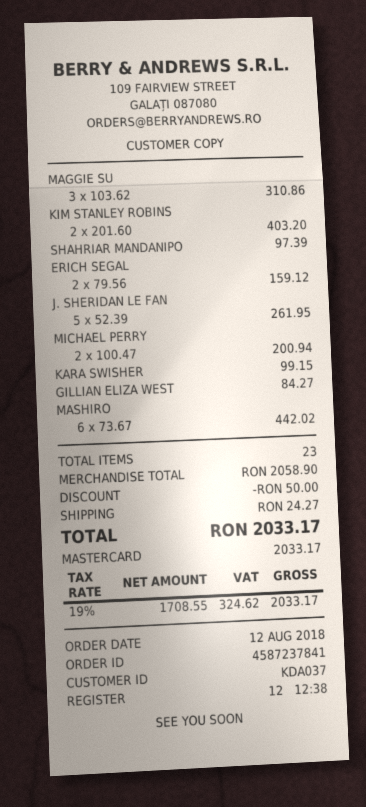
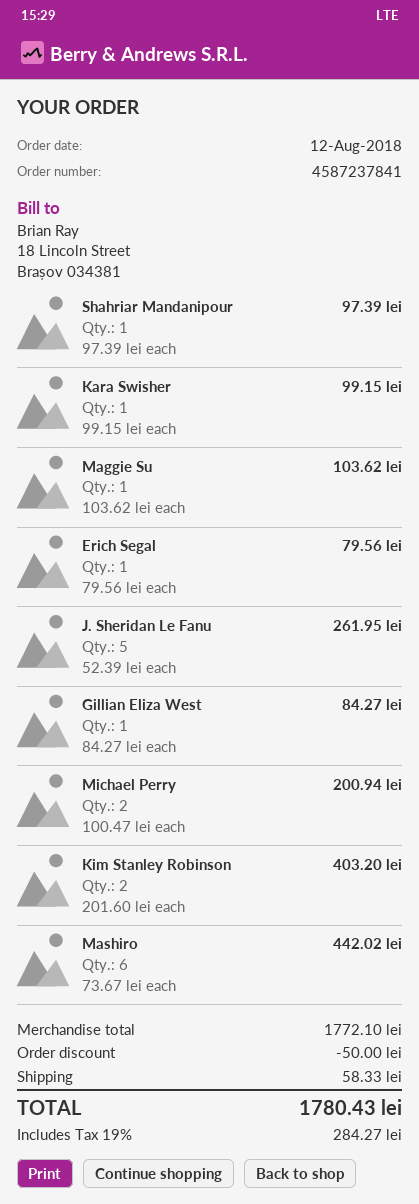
MAGGIE SU: 3 x 103.62 = 310.86 -> 1 x 103.62 = 103.62
ERICH SEGAL: 2 x 79.56 = 159.12 -> 1 x 79.56 = 79.56
subtotal: 2058.90 -> 1772.10
shipping: 24.27 -> 58.33
tax: 19% = 324.62 -> 19% = 284.27
total: 2033.17 -> 1780.43

